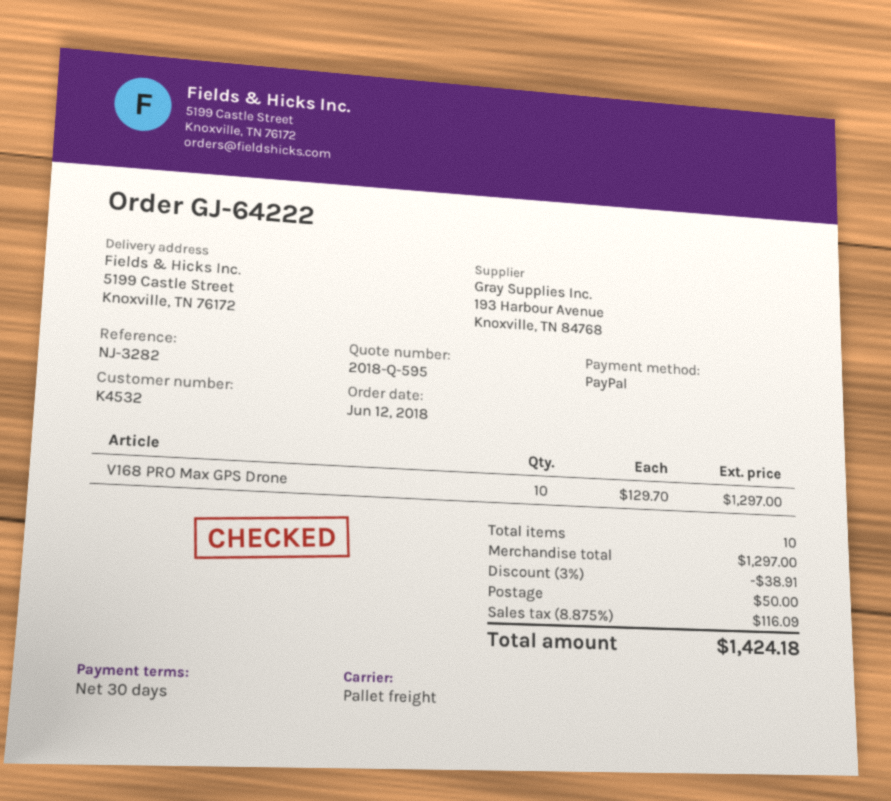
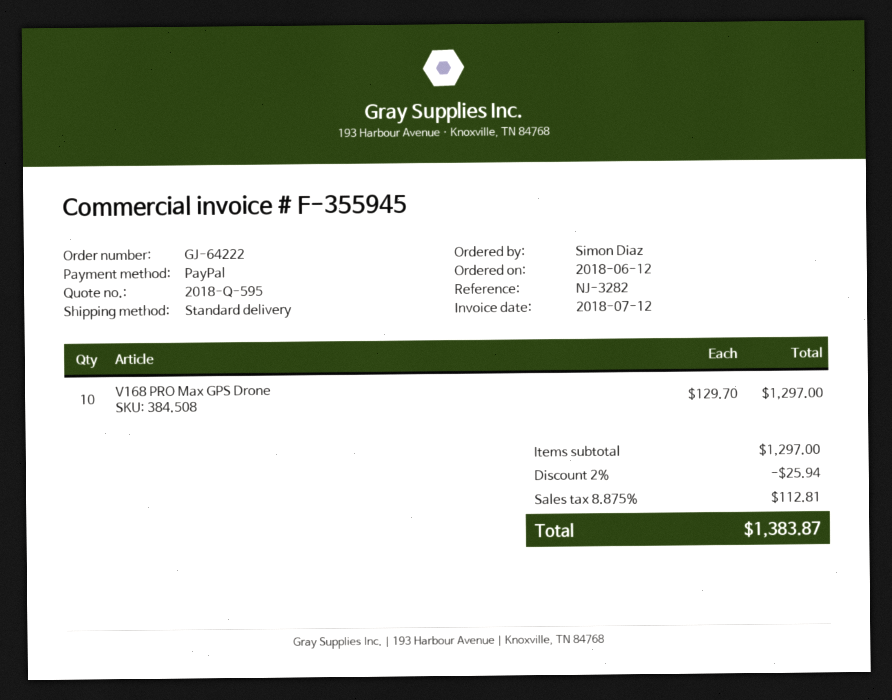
shipping method: pallet freight -> standard
discount: 3% = 38.91 -> 2% = 25.94
shipping: 50.00 -> none
tax: 8.875% = 116.09 -> 8.875% = 112.81
total: 1424.18 -> 1383.87

